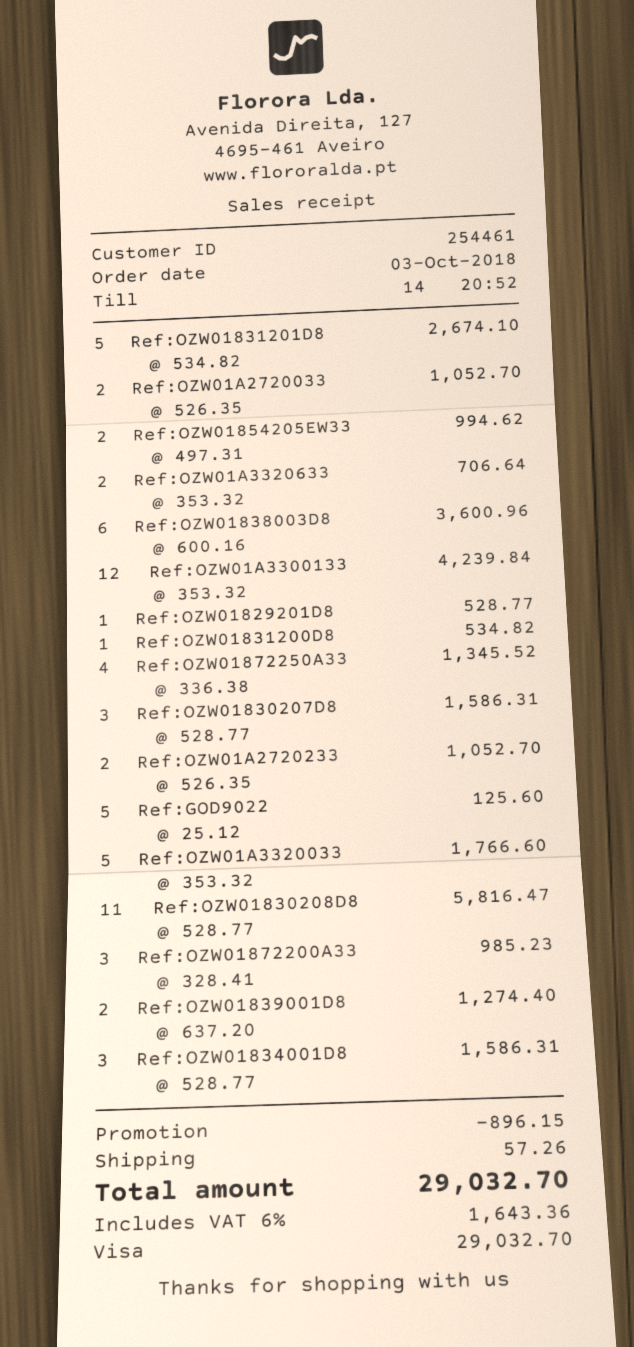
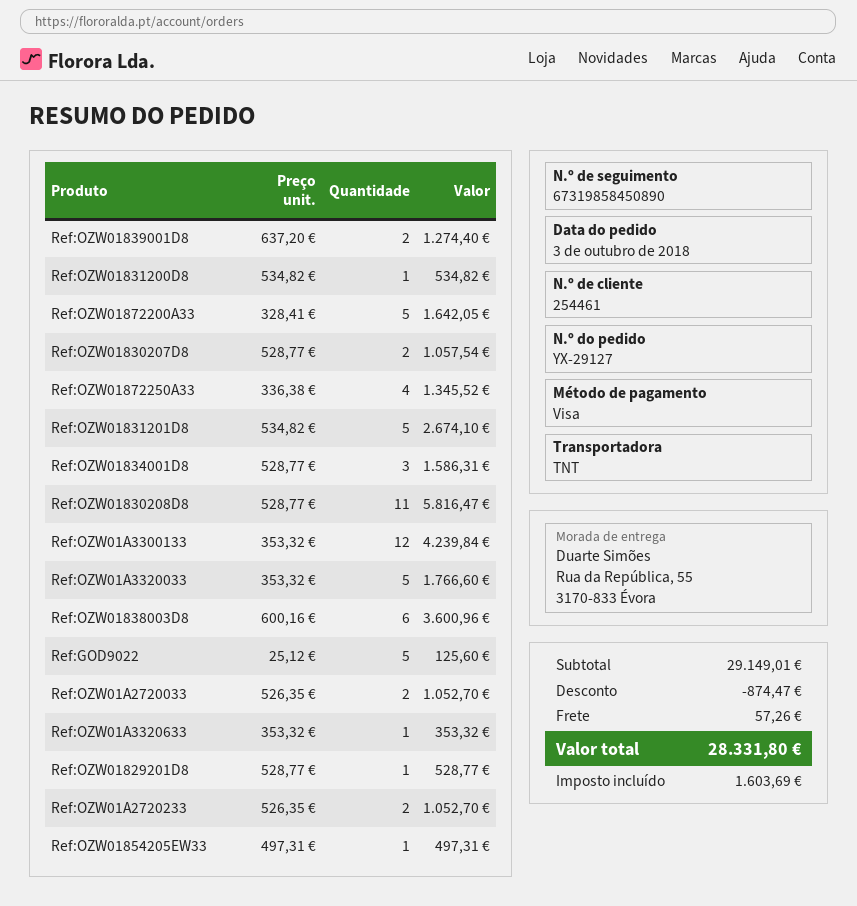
Ref:OZW01854205EW33: 2 x 497.31 = 994.62 -> 1 x 497.31 = 497.31
Ref:OZW01A3320633: 2 x 353.32 = 706.64 -> 1 x 353.32 = 353.32
Ref:OZW01830207D8: 3 x 528.77 = 1586.31 -> 2 x 528.77 = 1057.54
Ref:OZW01872200A33: 3 x 328.41 = 985.23 -> 5 x 328.41 = 1642.05
discount: 896.15 -> 874.47
tax: 1643.36 -> 1603.69
total: 29032.70 -> 28331.80

